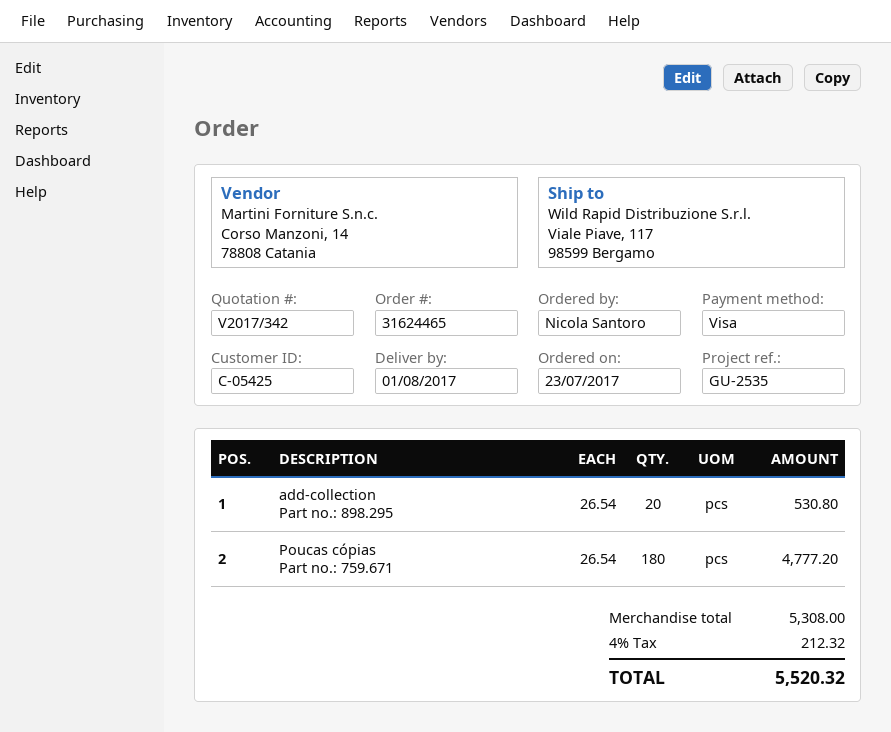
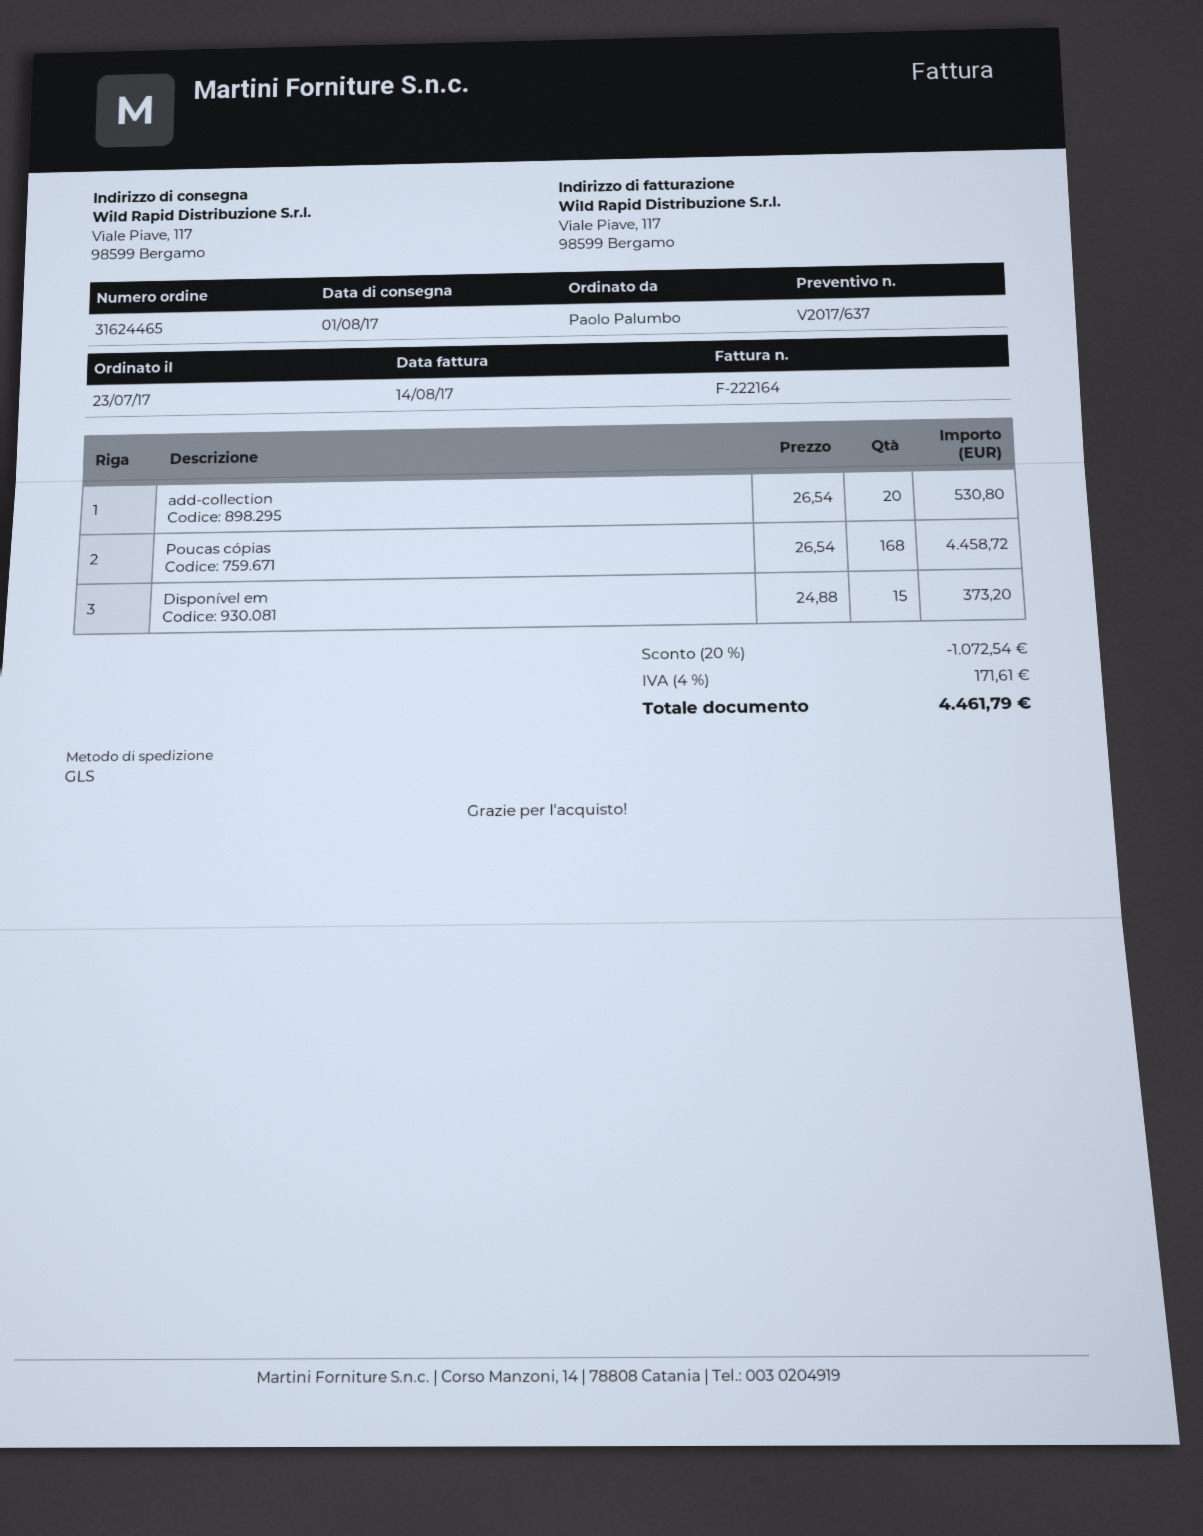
quote number: V2017/342 -> V2017/637
ordered by: Nicola Santoro -> Paolo Palumbo
Poucas cópias: 180 x 26.54 = 4777.20 -> 168 x 26.54 = 4458.72
Disponível em: none -> 15 x 24.88 = 373.20
discount: none -> 20% = 1072.54
tax: 4% = 212.32 -> 4% = 171.61
total: 5520.32 -> 4461.79

